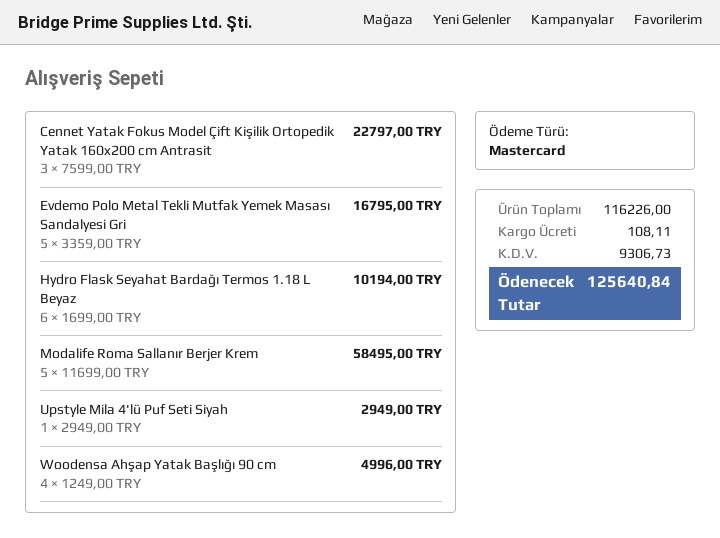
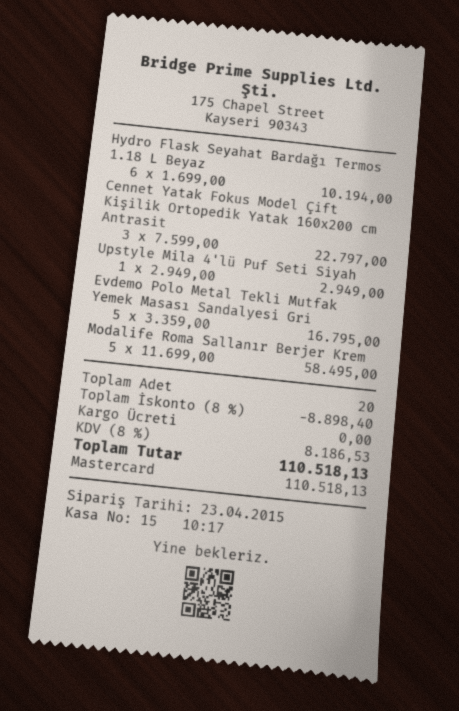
Woodensa Ahşap Yatak Başlığı 90 cm: 4 x 1249.00 = 4996.00 -> none
discount: none -> 8% = 8898.40
shipping: 108.11 -> 0.00
tax: 9306.73 -> 8186.53
total: 125640.84 -> 110518.13

